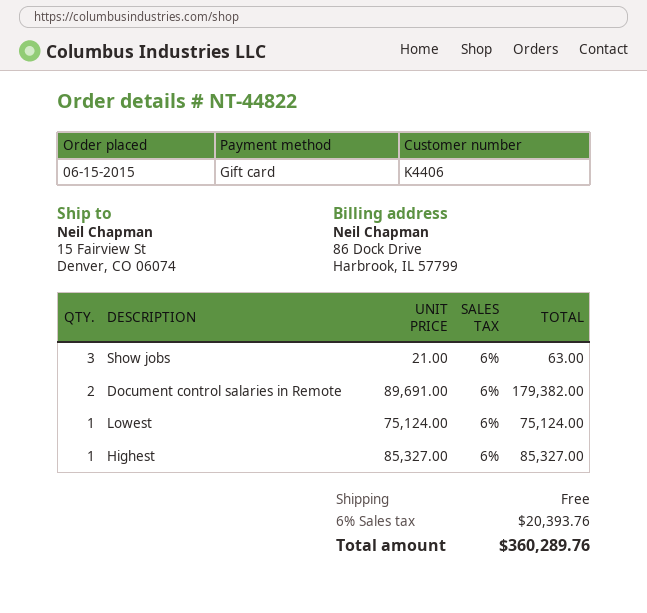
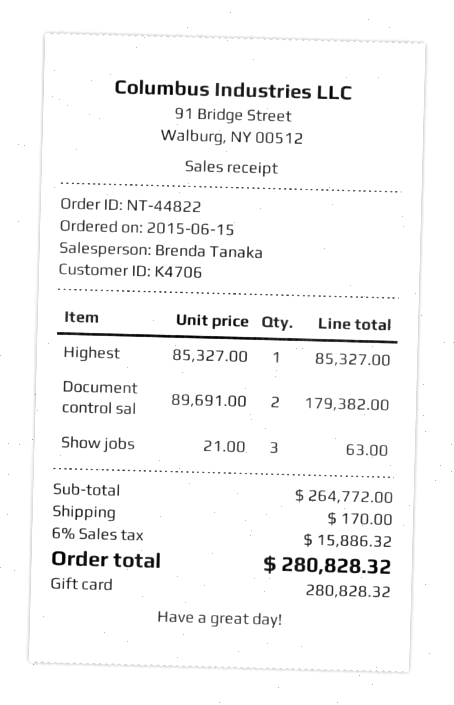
customer number: K4406 -> K4706
Lowest: 1 x 75124.00 = 75124.00 -> none
shipping: 0.00 -> 170.00
tax: 6% = 20393.76 -> 6% = 15886.32
total: 360289.76 -> 280828.32

